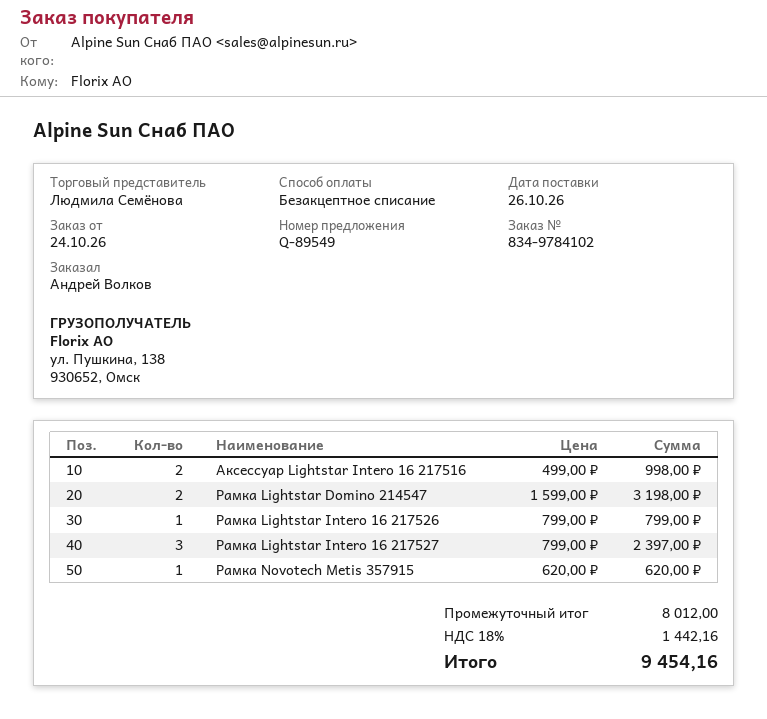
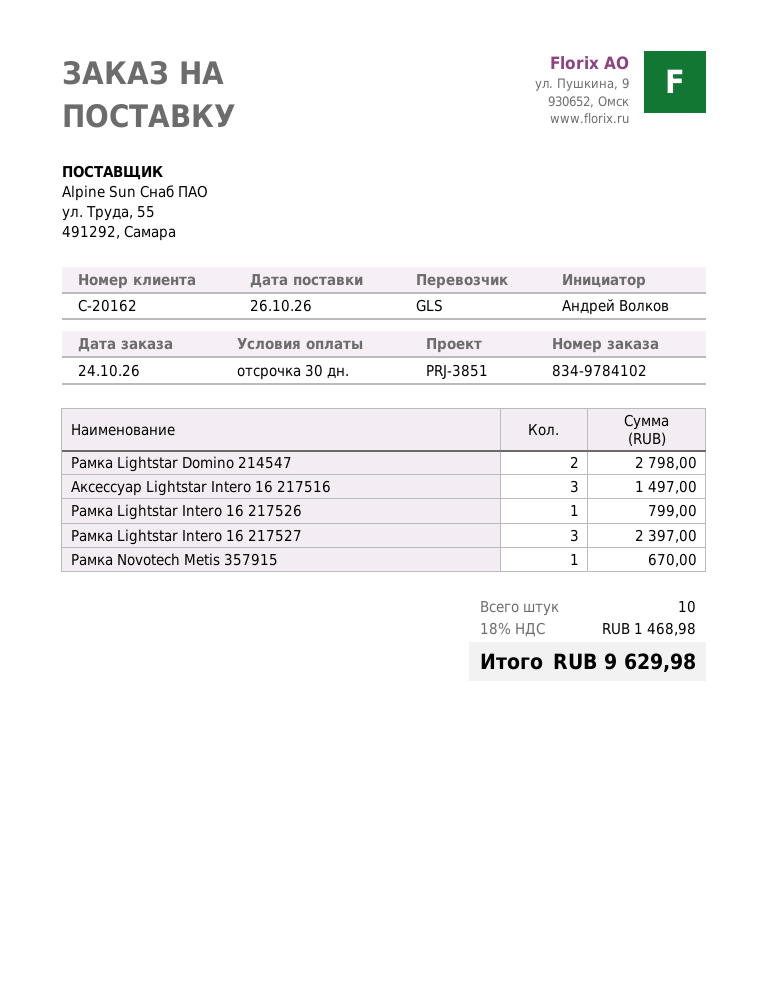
Аксессуар Lightstar Intero 16 217516: 2 for 998.00 -> 3 for 1497.00
Рамка Lightstar Domino 214547: 2 for 3198.00 -> 2 for 2798.00
Рамка Novotech Metis 357915: 1 for 620.00 -> 1 for 670.00
tax: 18% = 1442.16 -> 18% = 1468.98
total: 9454.16 -> 9629.98

